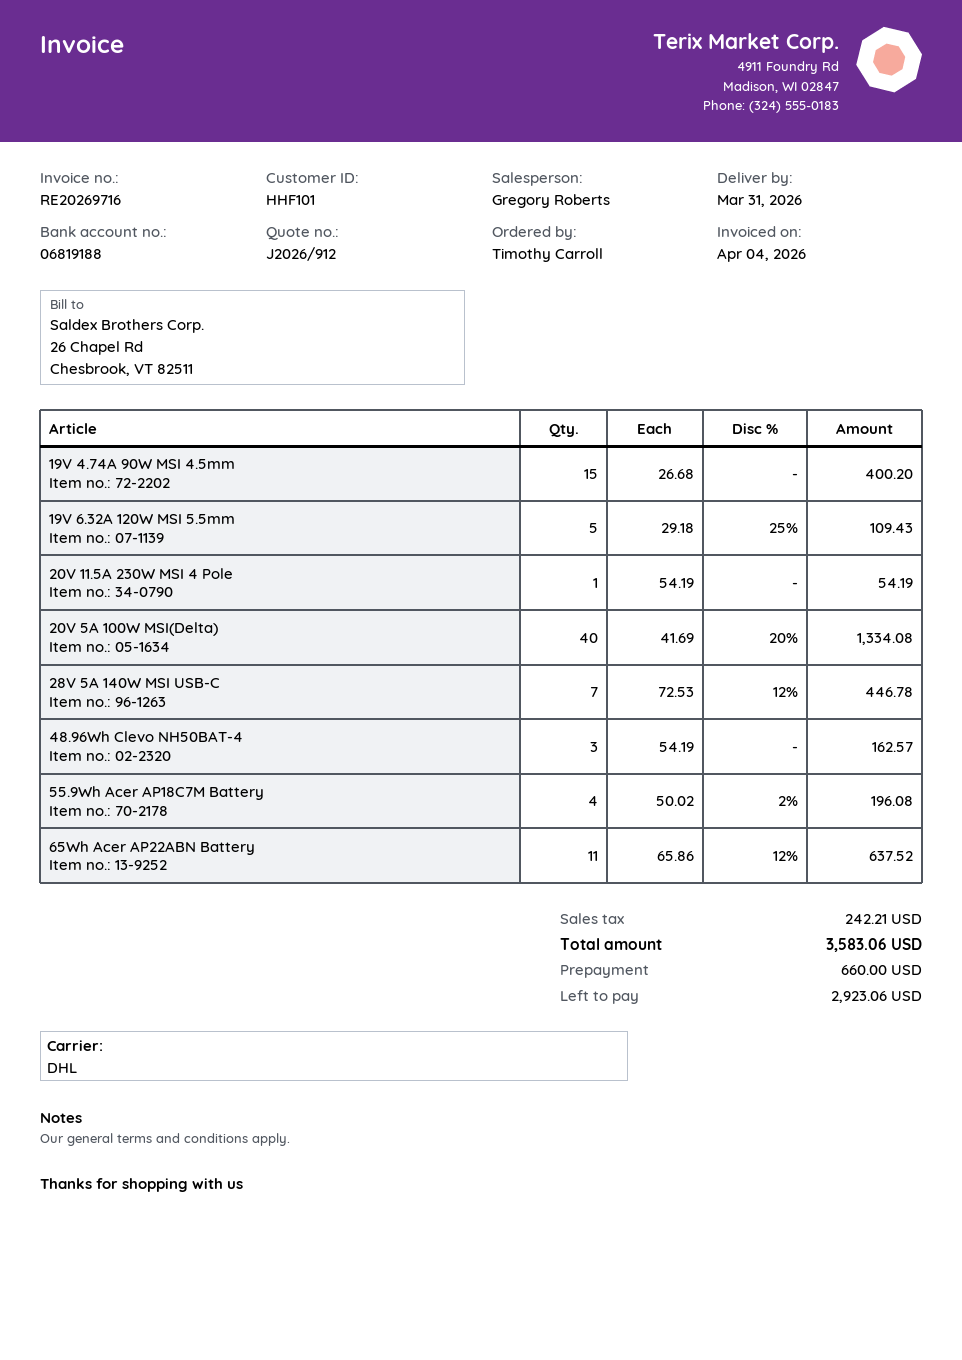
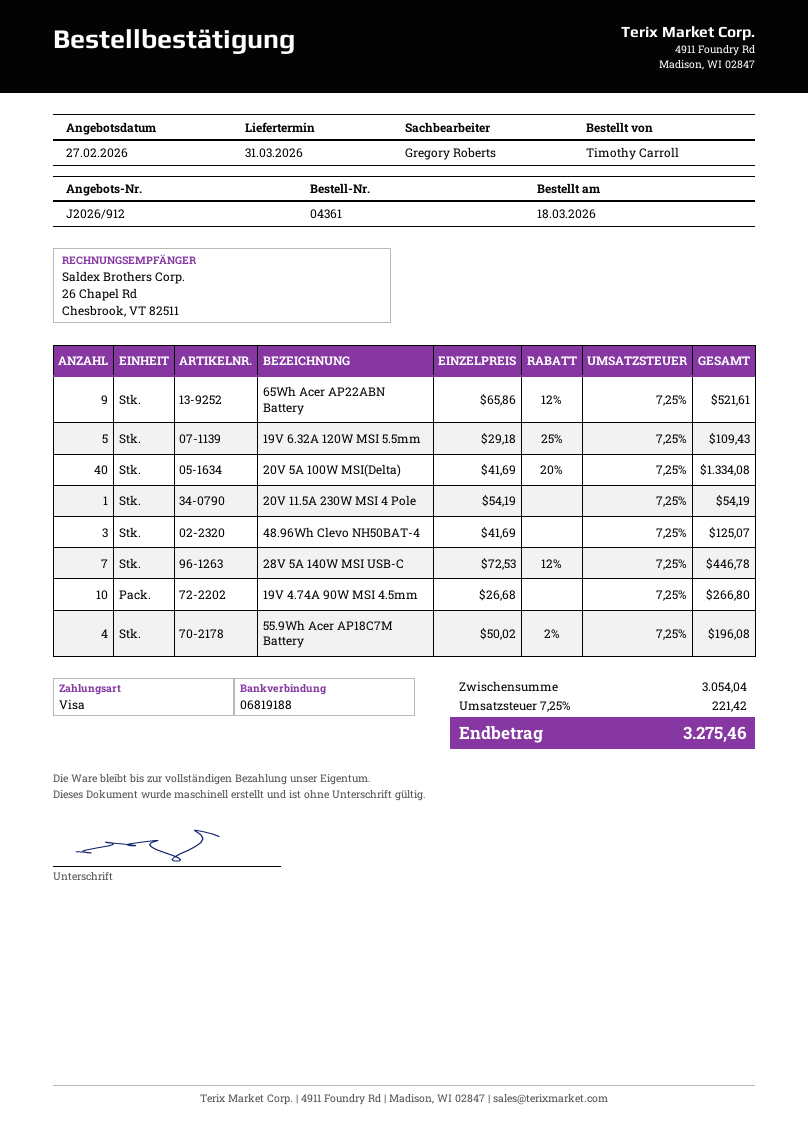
19V 4.74A 90W MSI 4.5mm: 15 x 26.68 = 400.20 -> 10 x 26.68 = 266.80
48.96Wh Clevo NH50BAT-4: 3 x 54.19 = 162.57 -> 3 x 41.69 = 125.07
65Wh Acer AP22ABN Battery: 11 x 65.86 - 12% = 637.52 -> 9 x 65.86 - 12% = 521.61
tax: 242.21 -> 221.42
total: 3583.06 -> 3275.46

